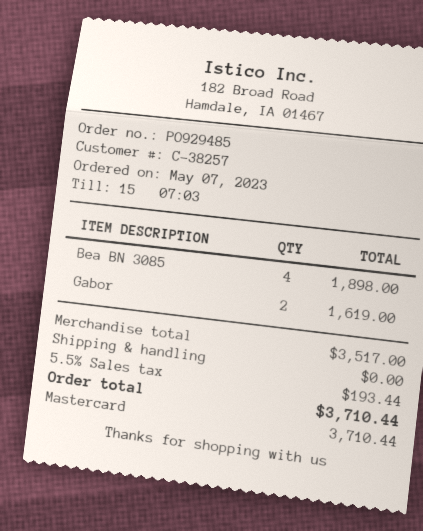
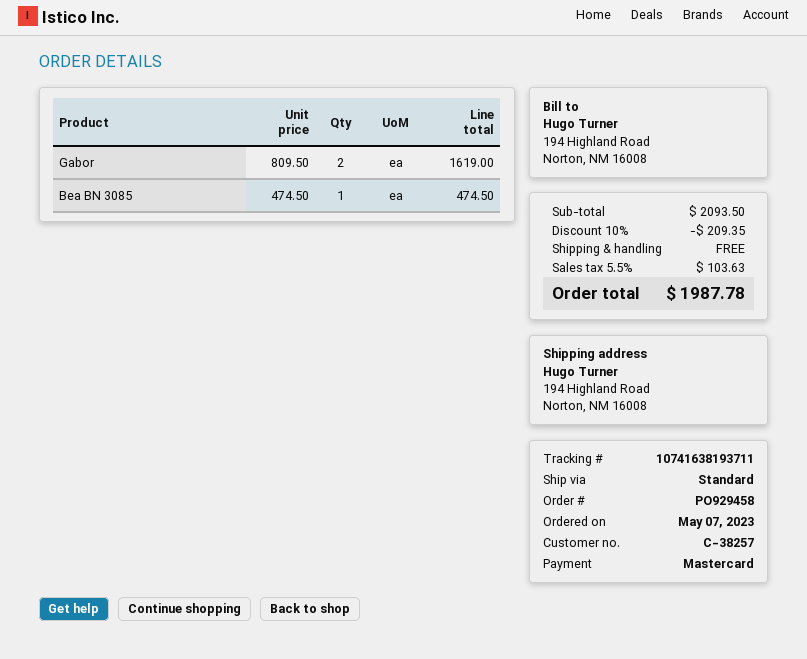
order number: PO929485 -> PO929458
Bea BN 3085: 4 for 1898.00 -> 1 for 474.50
subtotal: 3517.00 -> 2093.50
discount: none -> 10% = 209.35
tax: 5.5% = 193.44 -> 5.5% = 103.63
total: 3710.44 -> 1987.78

